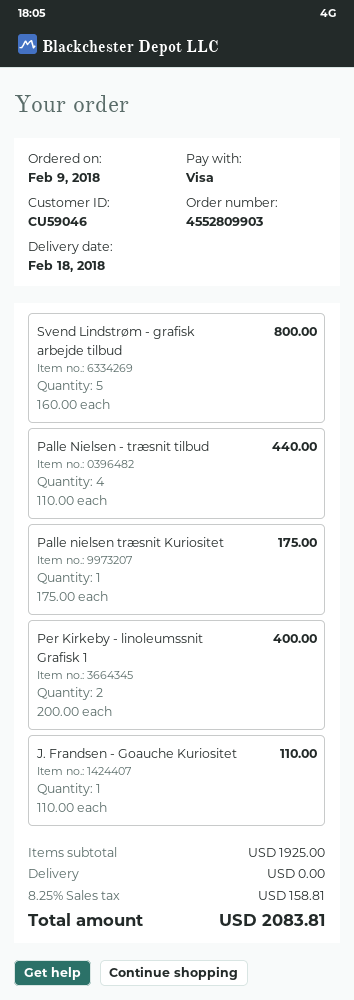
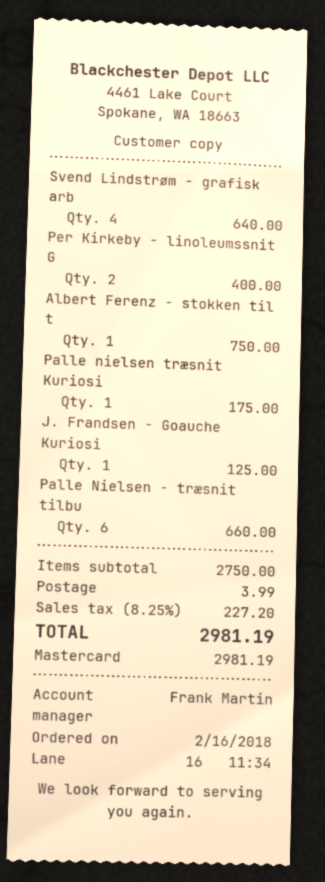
order date: 2018-02-09 -> 2018-02-16
payment method: Visa -> Mastercard
Svend Lindstrøm - grafisk arbejde tilbud: 5 for 800.00 -> 4 for 640.00
Palle Nielsen - træsnit tilbud: 4 for 440.00 -> 6 for 660.00
J. Frandsen - Goauche Kuriositet: 1 for 110.00 -> 1 for 125.00
Albert Ferenz - stokken til t: none -> 1 for 750.00
subtotal: 1925.00 -> 2750.00
shipping: 0.00 -> 3.99
tax: 8.25% = 158.81 -> 8.25% = 227.20
total: 2083.81 -> 2981.19

